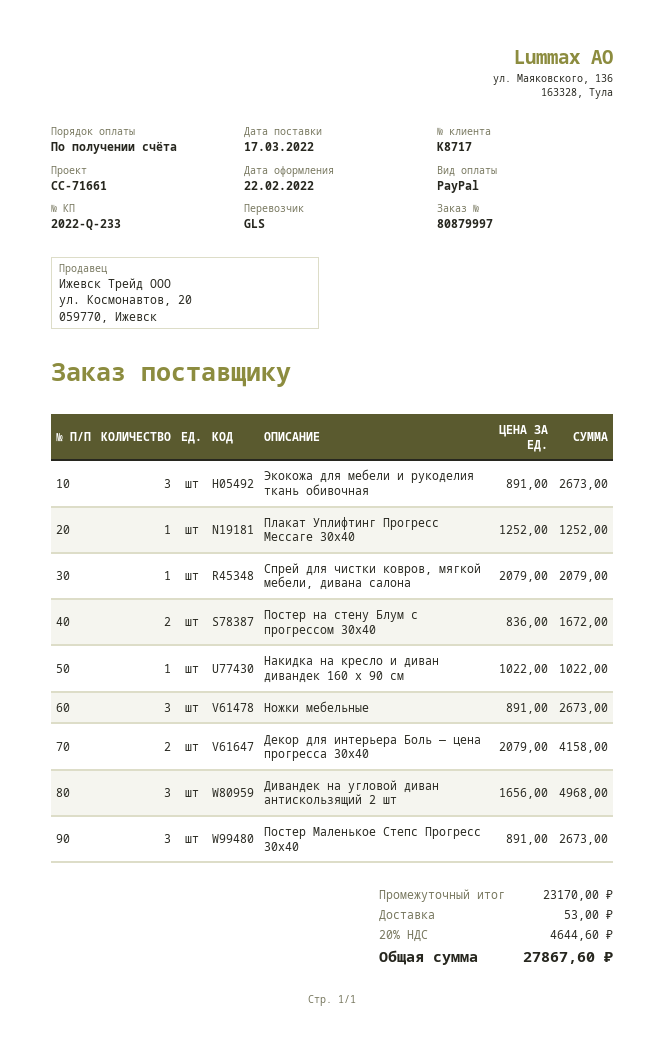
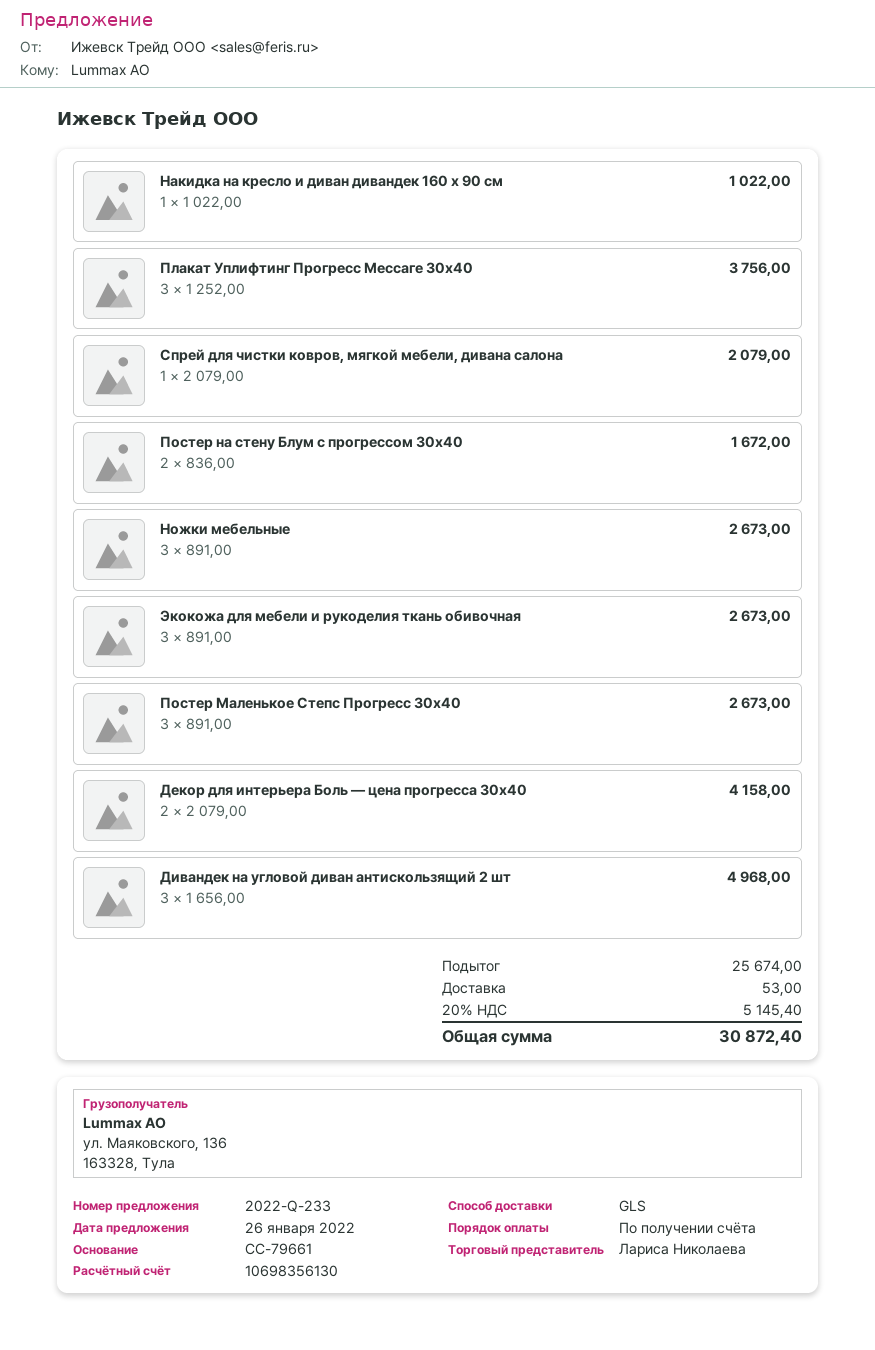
reference: CC-71661 -> CC-79661
Плакат Уплифтинг Прогресс Мессаге 30x40: 1 x 1252.00 = 1252.00 -> 3 x 1252.00 = 3756.00
subtotal: 23170.00 -> 25674.00
tax: 20% = 4644.60 -> 20% = 5145.40
total: 27867.60 -> 30872.40

